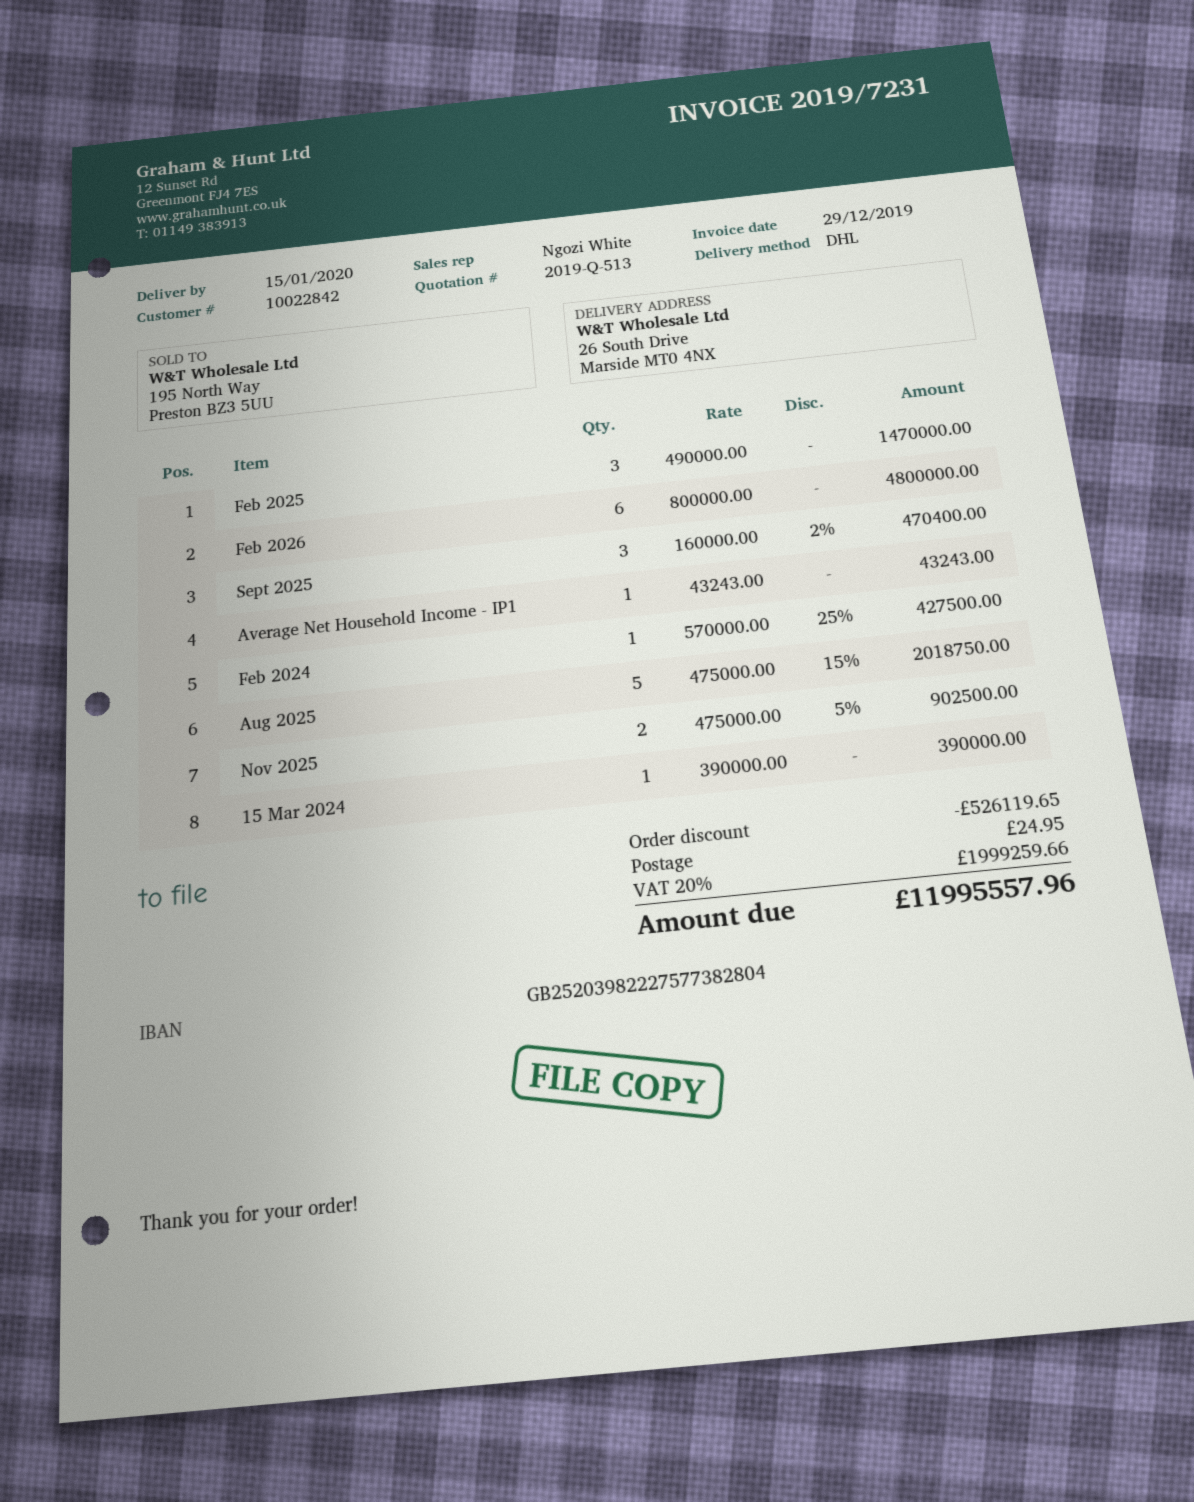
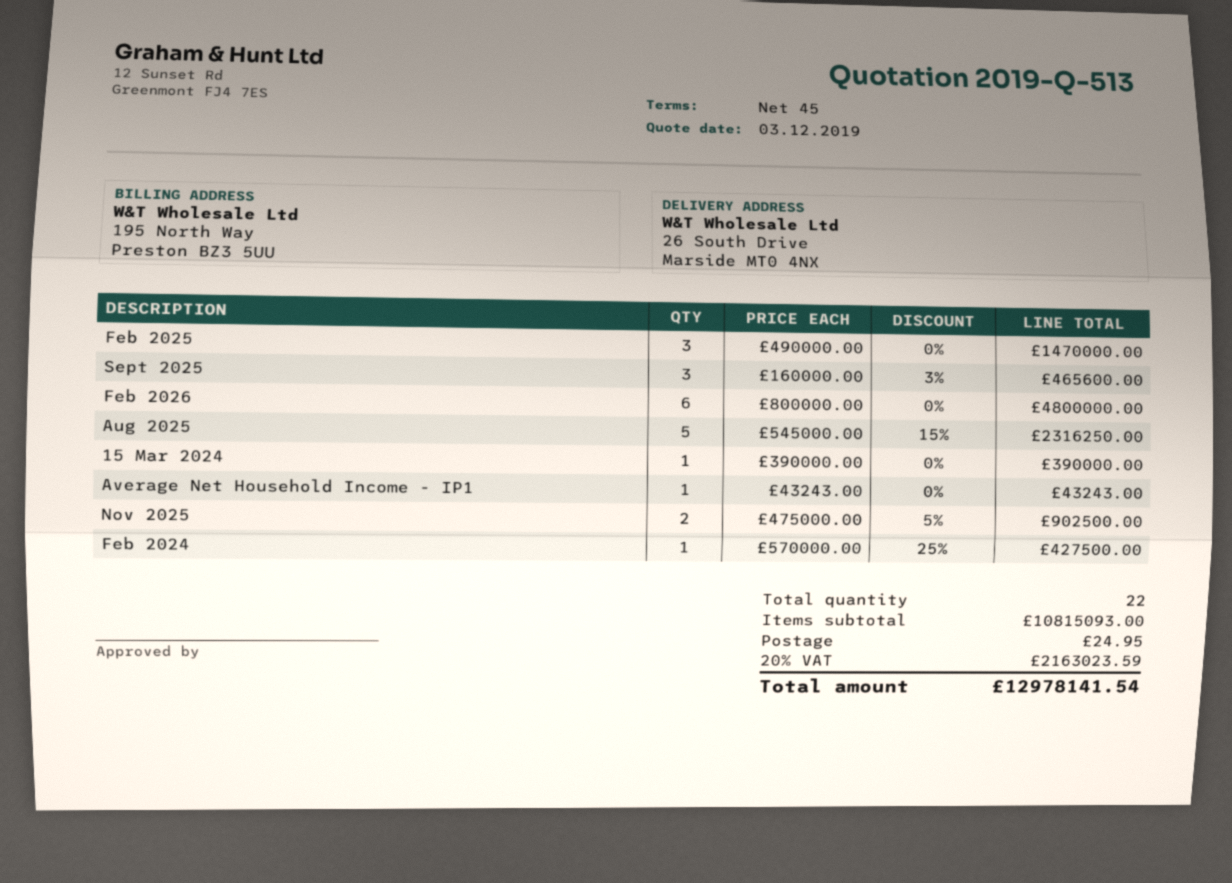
Sept 2025: 3 x 160000.00 - 2% = 470400.00 -> 3 x 160000.00 - 3% = 465600.00
Aug 2025: 5 x 475000.00 - 15% = 2018750.00 -> 5 x 545000.00 - 15% = 2316250.00
discount: 526119.65 -> none
tax: 20% = 1999259.66 -> 20% = 2163023.59
total: 11995557.96 -> 12978141.54

